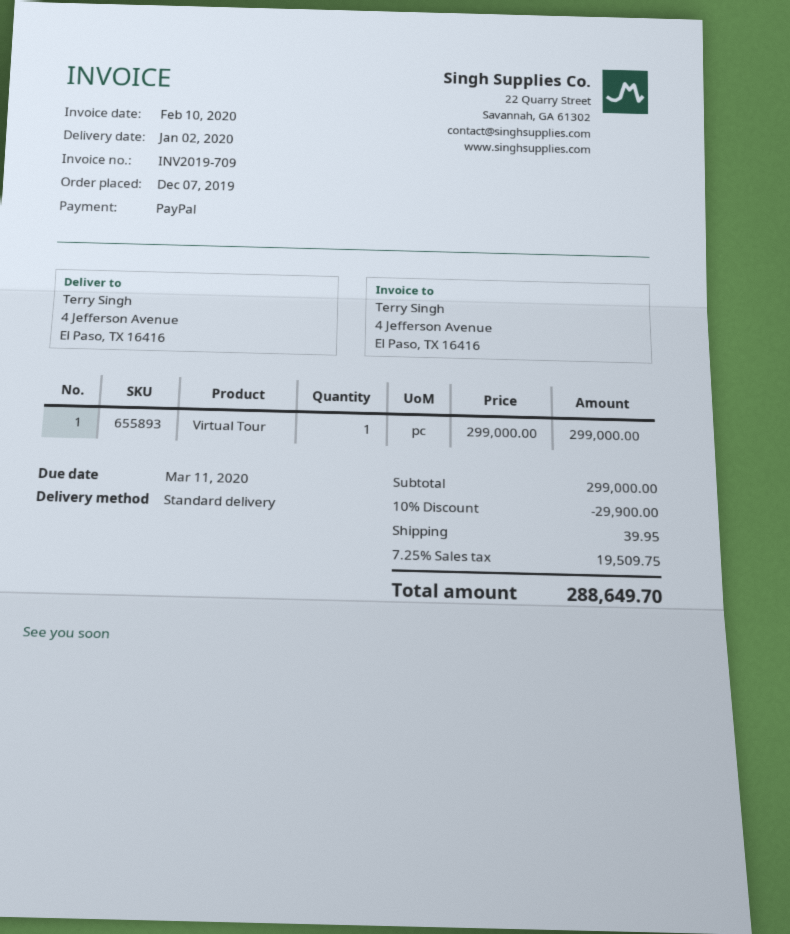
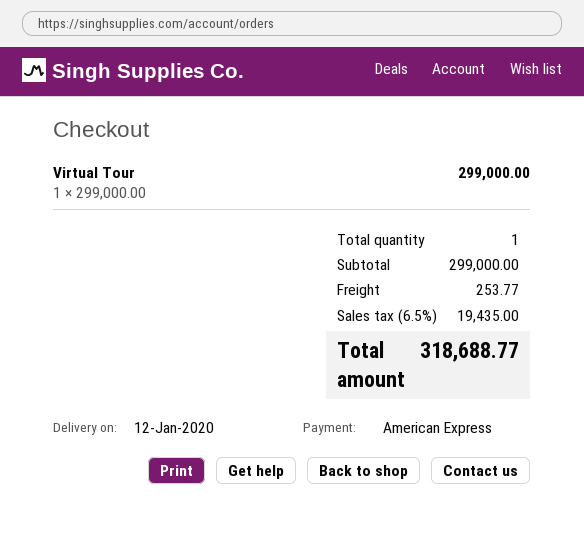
delivery date: 2020-01-02 -> 2020-01-12
payment method: PayPal -> American Express
discount: 10% = 29900.00 -> none
shipping: 39.95 -> 253.77
tax: 7.25% = 19509.75 -> 6.5% = 19435.00
total: 288649.70 -> 318688.77

